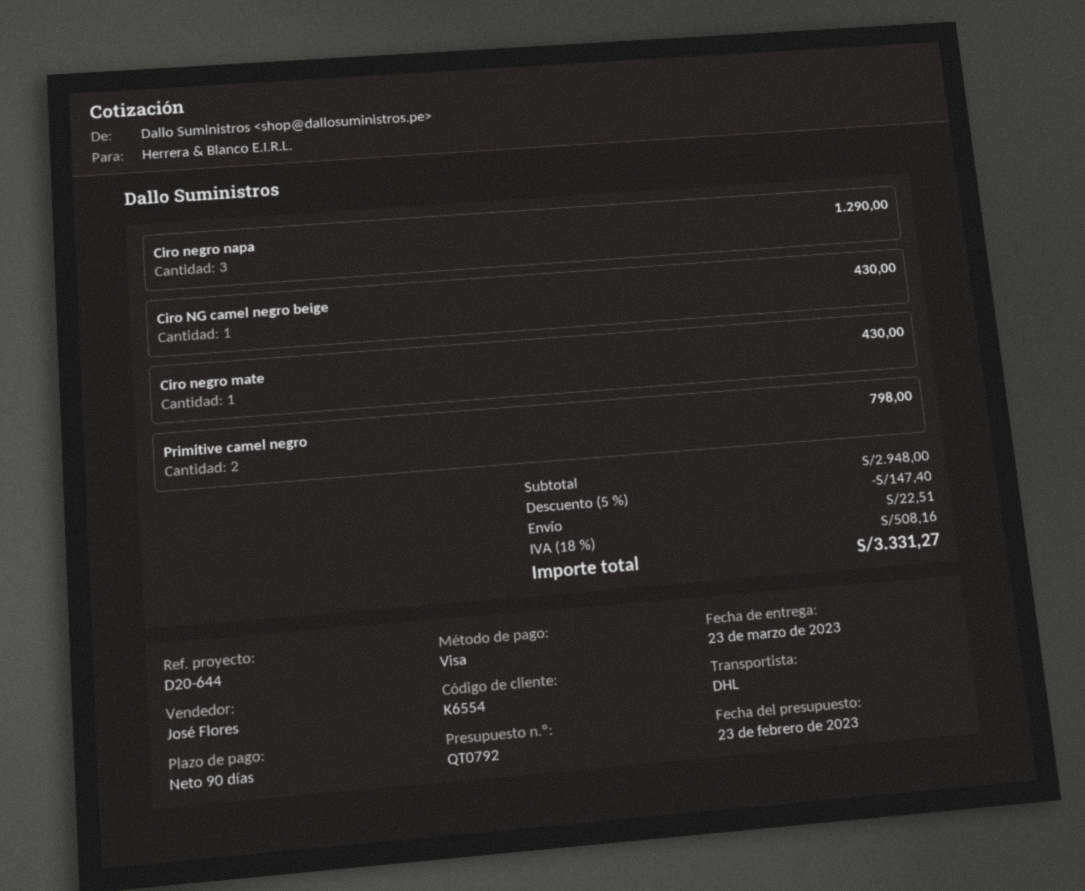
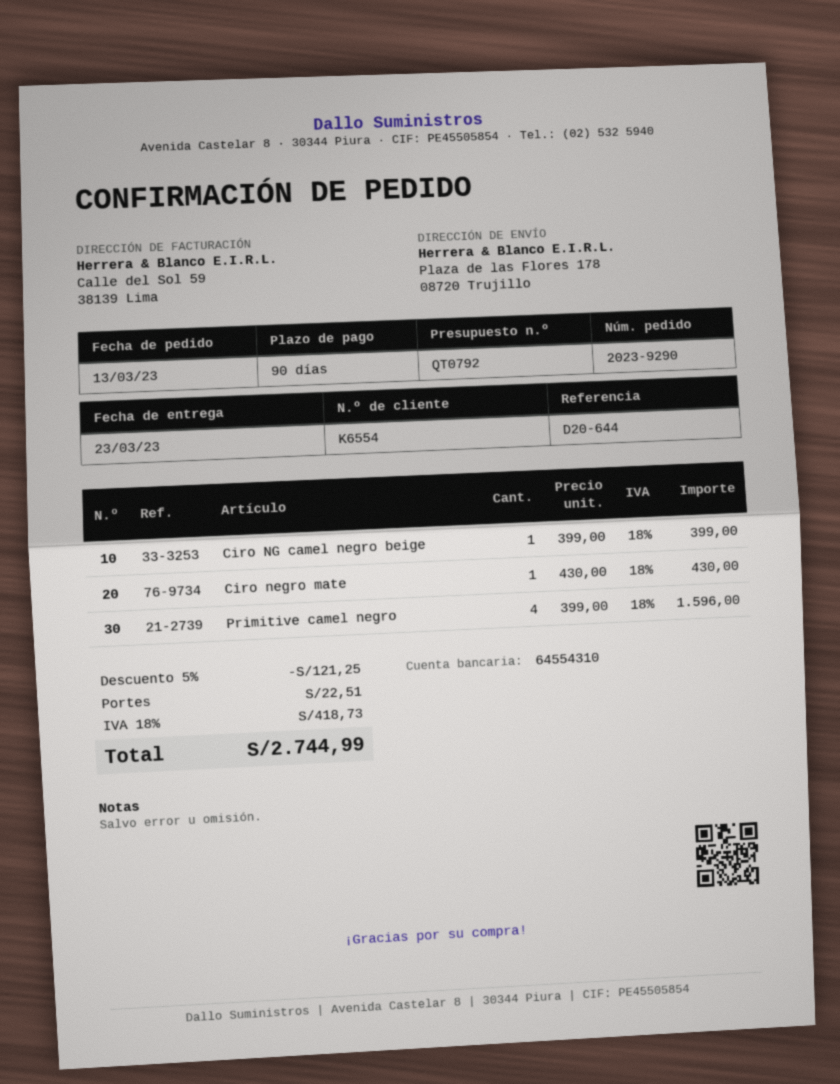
Ciro negro napa: 3 for 1290.00 -> none
Ciro NG camel negro beige: 1 for 430.00 -> 1 for 399.00
Primitive camel negro: 2 for 798.00 -> 4 for 1596.00
discount: 5% = 147.40 -> 5% = 121.25
tax: 18% = 508.16 -> 18% = 418.73
total: 3331.27 -> 2744.99

